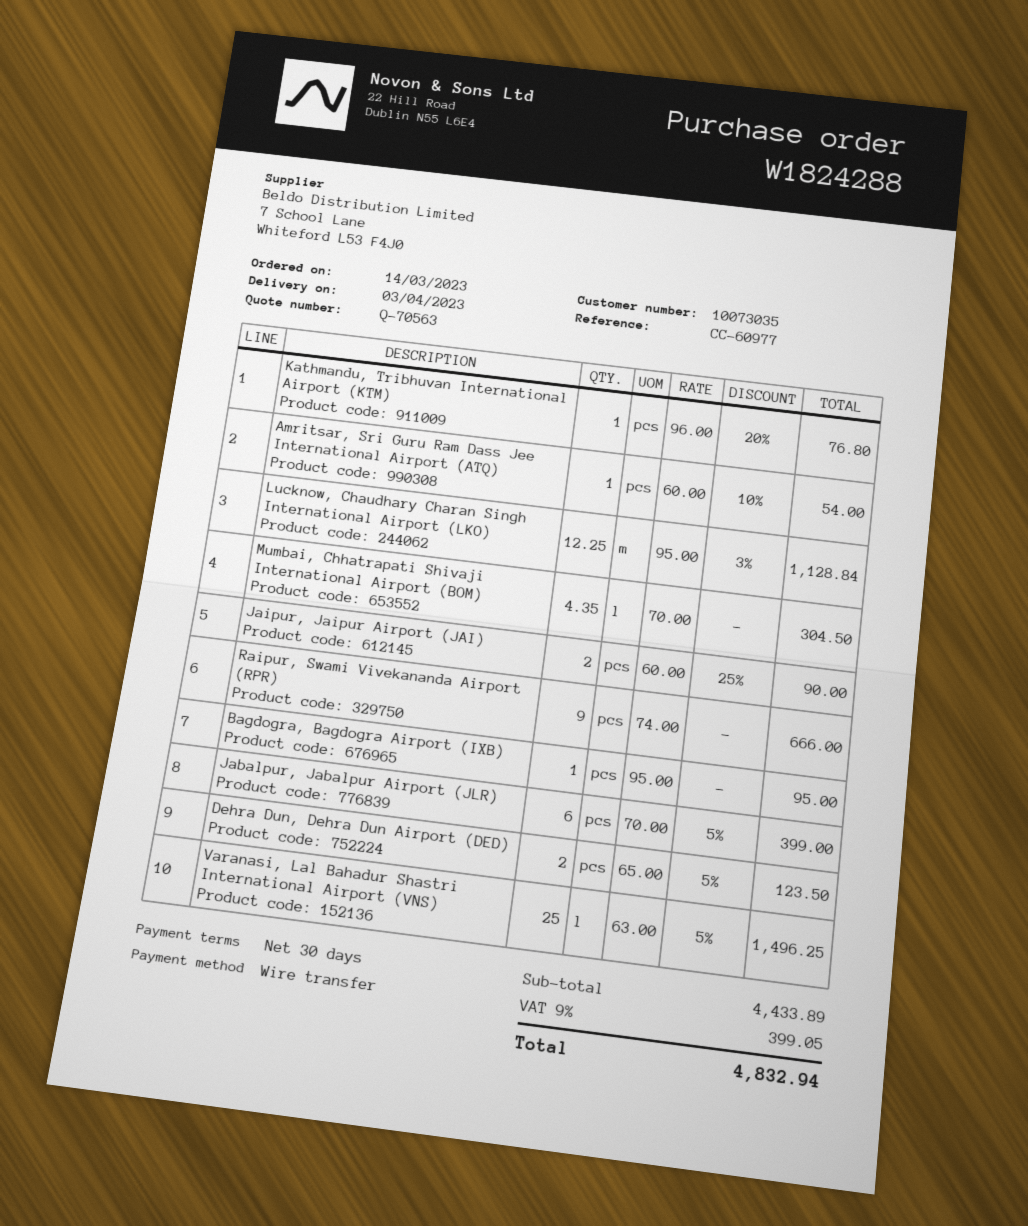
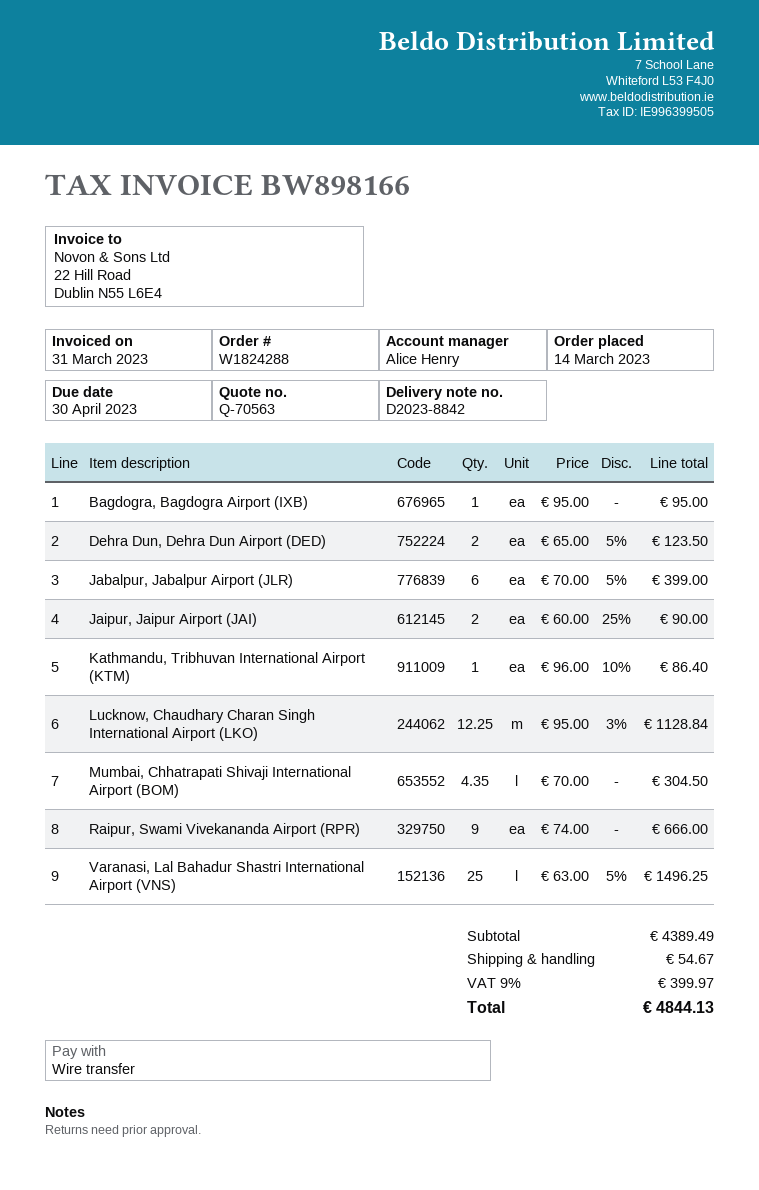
Kathmandu, Tribhuvan International Airport (KTM): 1 x 96.00 - 20% = 76.80 -> 1 x 96.00 - 10% = 86.40
Amritsar, Sri Guru Ram Dass Jee International Airport (ATQ): 1 x 60.00 - 10% = 54.00 -> none
subtotal: 4433.89 -> 4389.49
shipping: none -> 54.67
tax: 9% = 399.05 -> 9% = 399.97
total: 4832.94 -> 4844.13

